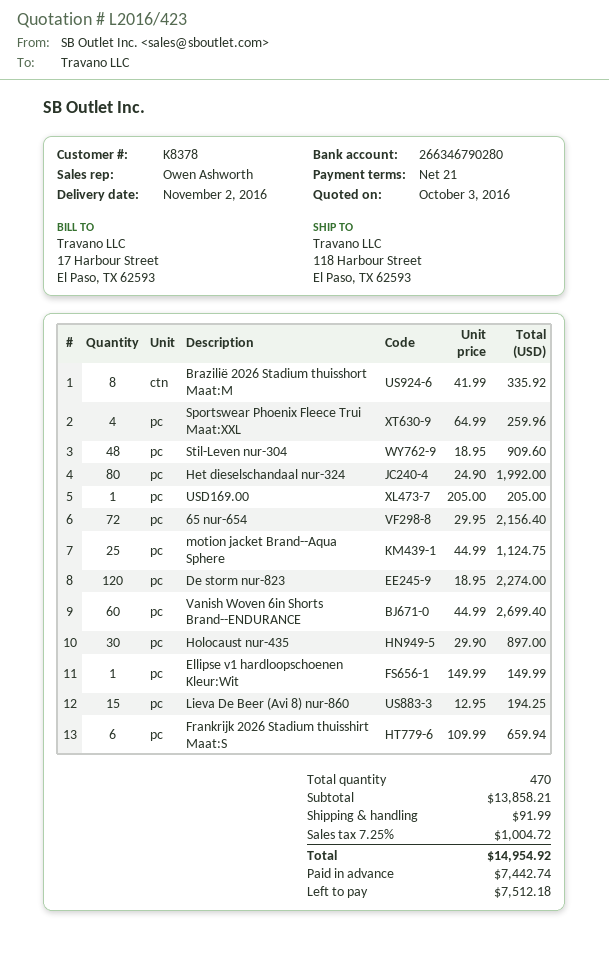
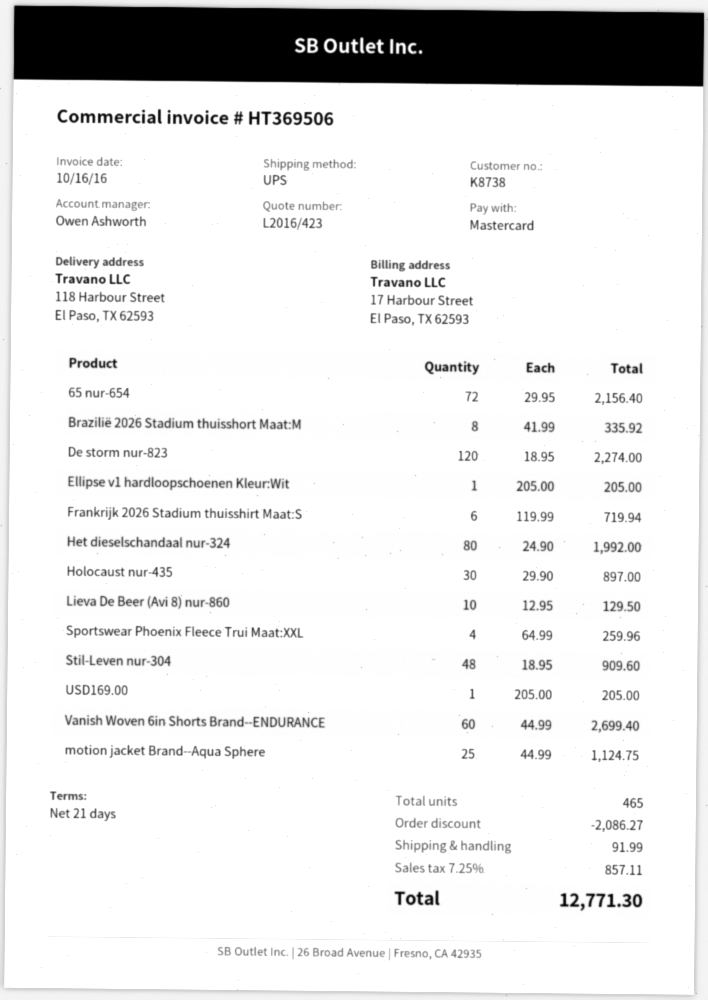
customer number: K8378 -> K8738
Ellipse v1 hardloopschoenen Kleur:Wit: 1 x 149.99 = 149.99 -> 1 x 205.00 = 205.00
Lieva De Beer (Avi 8) nur-860: 15 x 12.95 = 194.25 -> 10 x 12.95 = 129.50
Frankrijk 2026 Stadium thuisshirt Maat:S: 6 x 109.99 = 659.94 -> 6 x 119.99 = 719.94
total quantity: 470 -> 465
discount: none -> 2086.27
tax: 7.25% = 1004.72 -> 7.25% = 857.11
total: 14954.92 -> 12771.30

